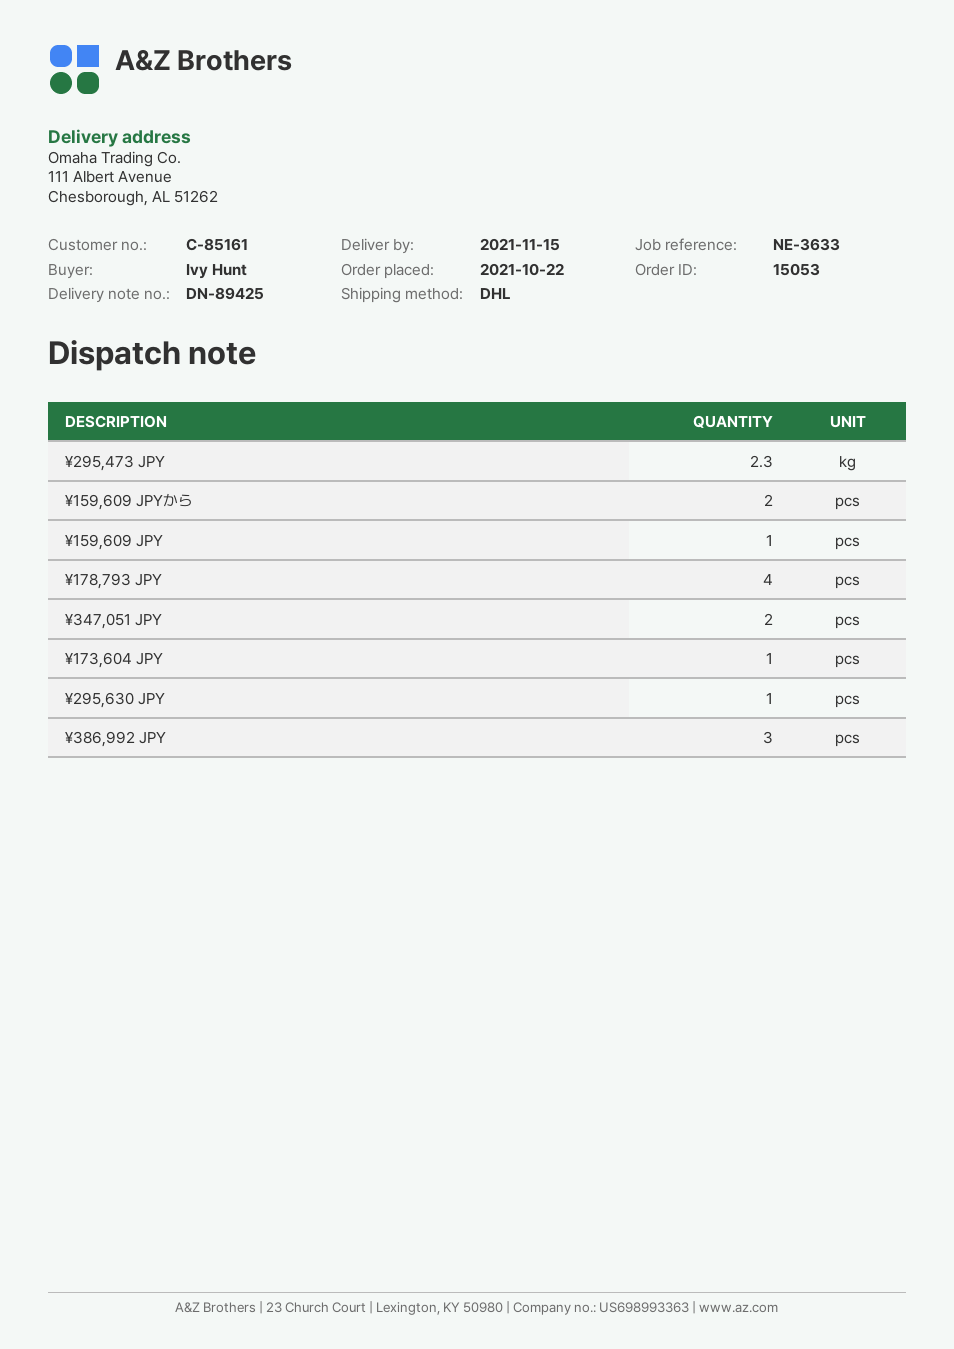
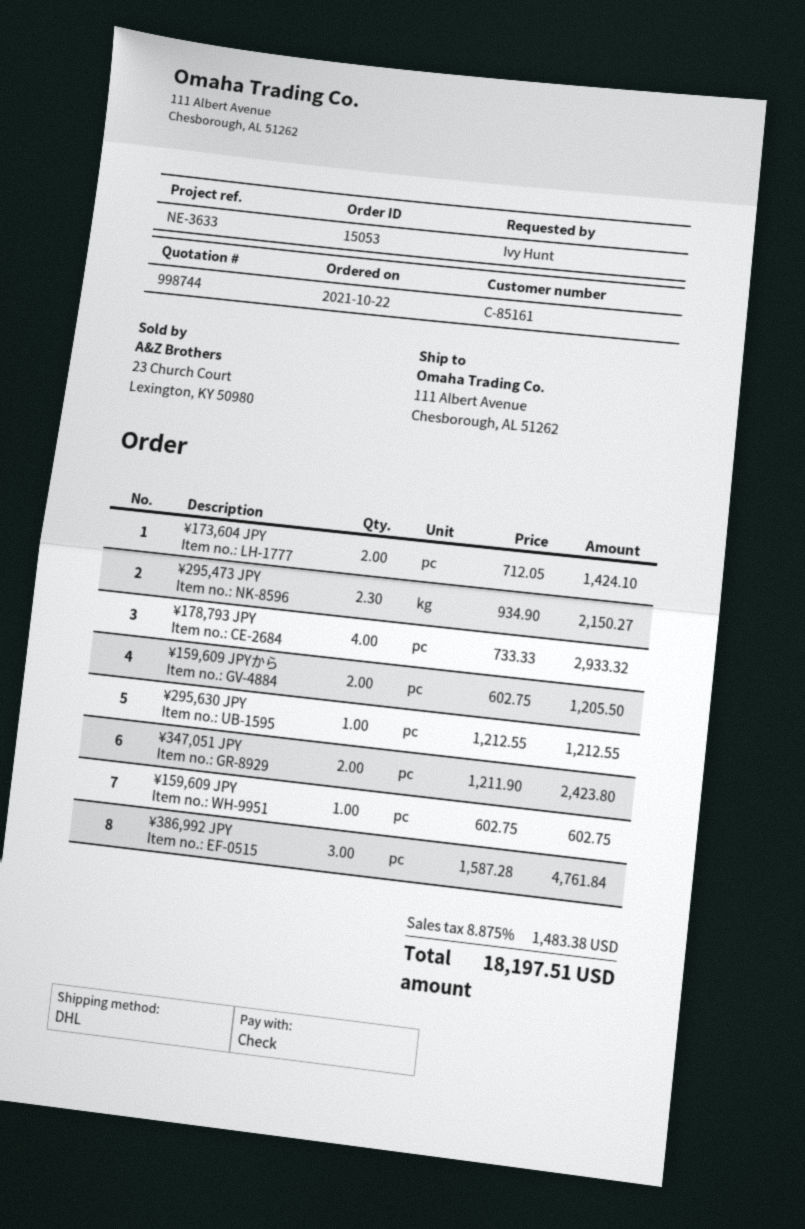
¥173,604 JPY: 1 -> 2

